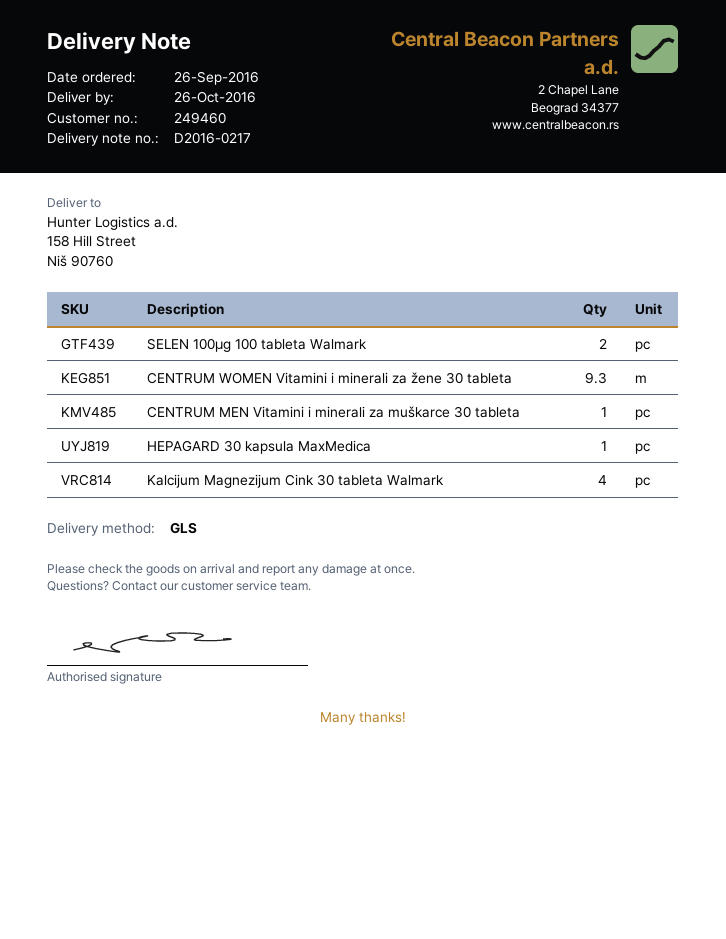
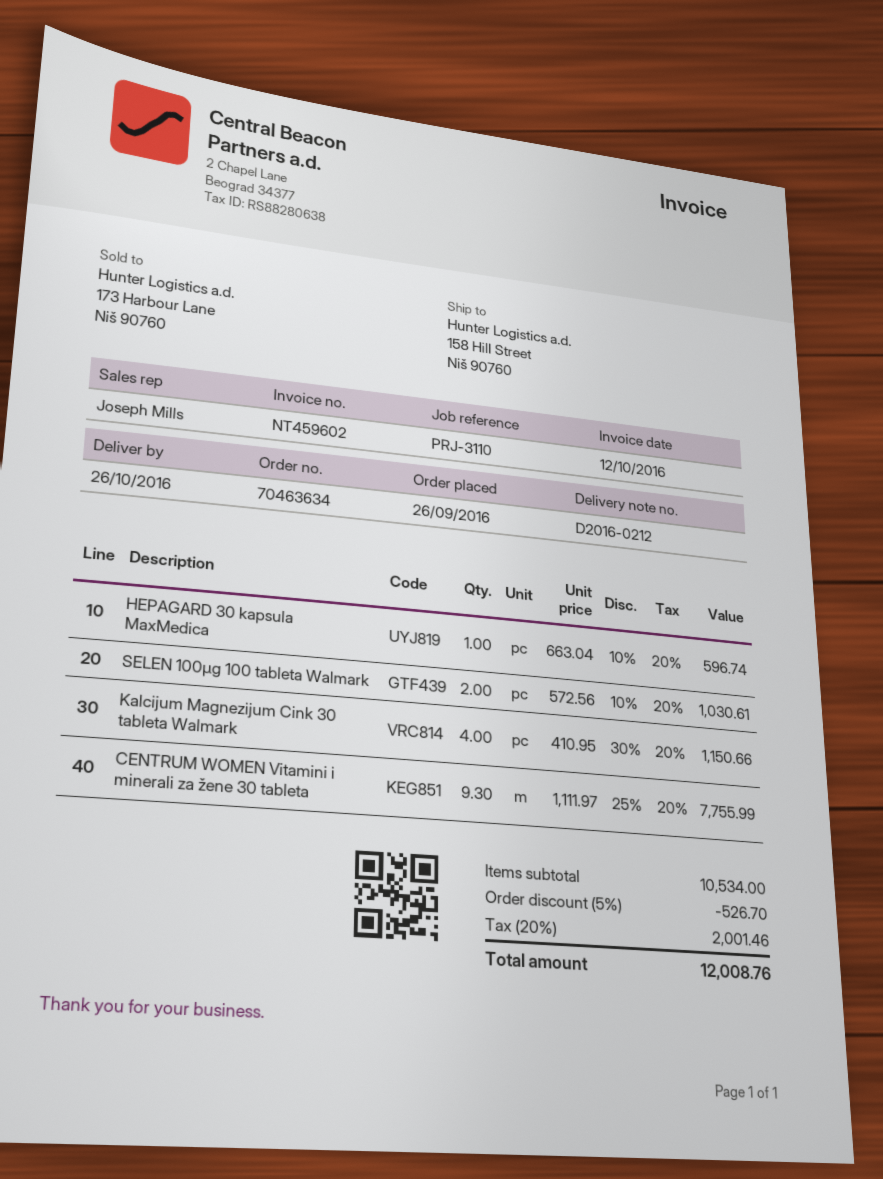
delivery note number: D2016-0217 -> D2016-0212
CENTRUM MEN Vitamini i minerali za muškarce 30 tableta: 1 -> none

